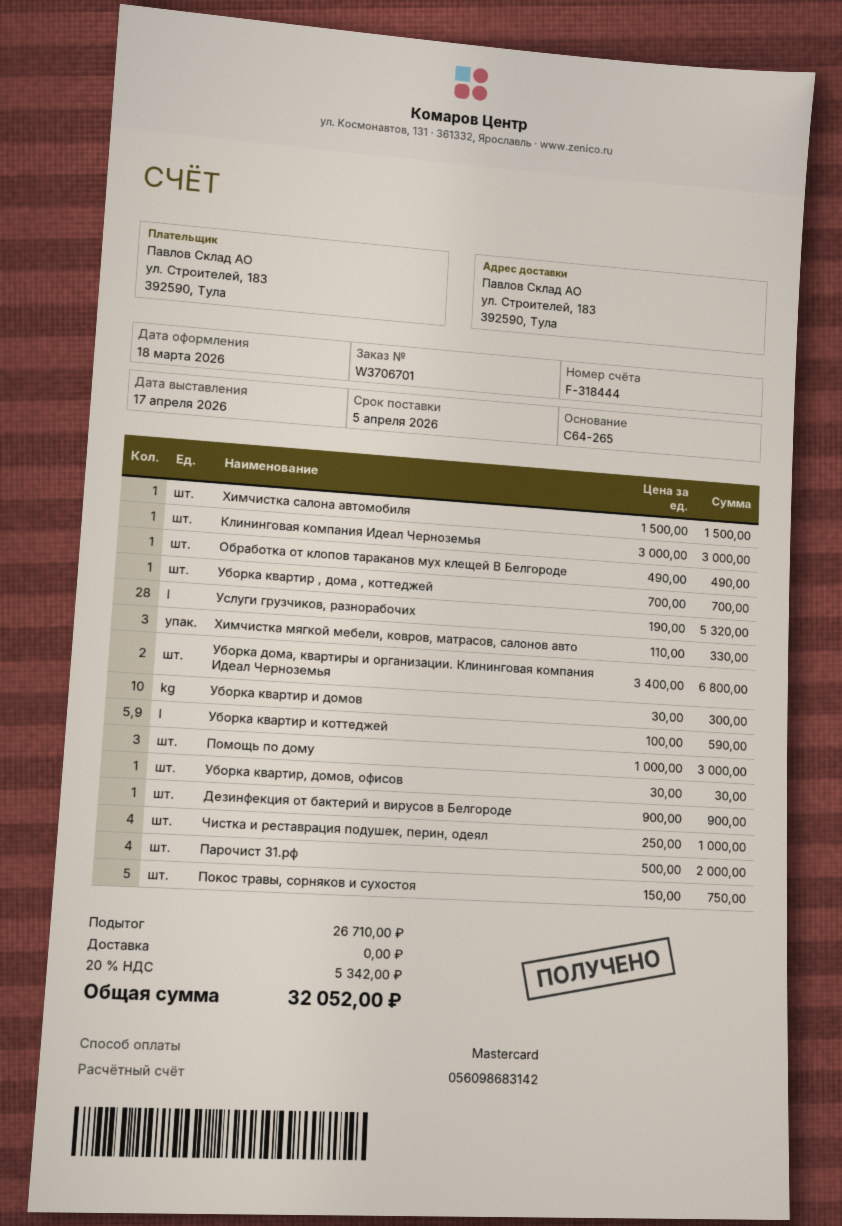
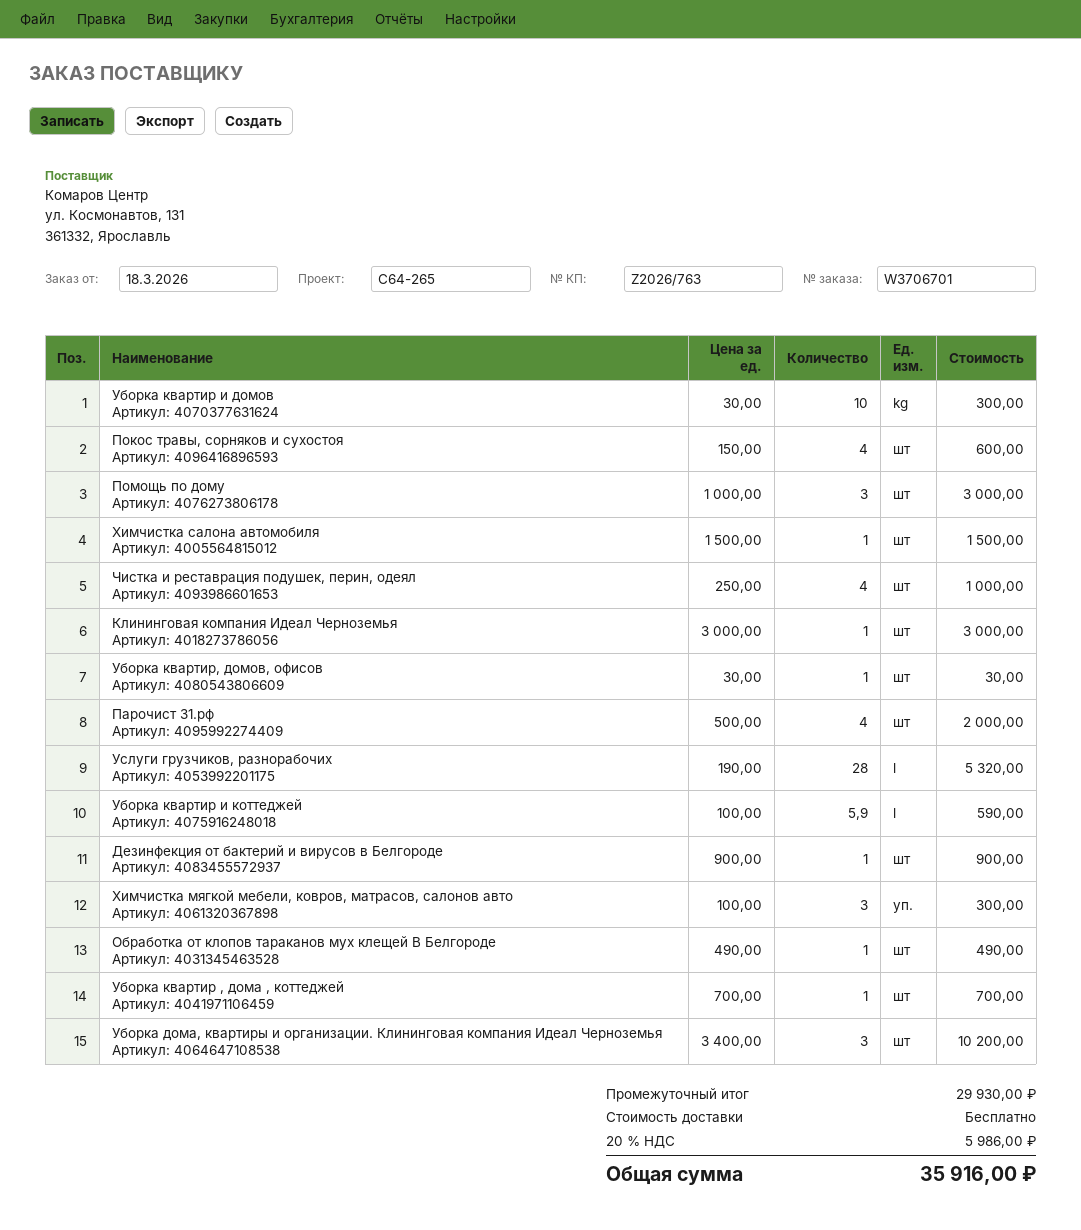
Химчистка мягкой мебели, ковров, матрасов, салонов авто: 3 x 110.00 = 330.00 -> 3 x 100.00 = 300.00
Уборка дома, квартиры и организации. Клининговая компания Идеал Черноземья: 2 x 3400.00 = 6800.00 -> 3 x 3400.00 = 10200.00
Покос травы, сорняков и сухостоя: 5 x 150.00 = 750.00 -> 4 x 150.00 = 600.00
subtotal: 26710.00 -> 29930.00
tax: 20% = 5342.00 -> 20% = 5986.00
total: 32052.00 -> 35916.00

